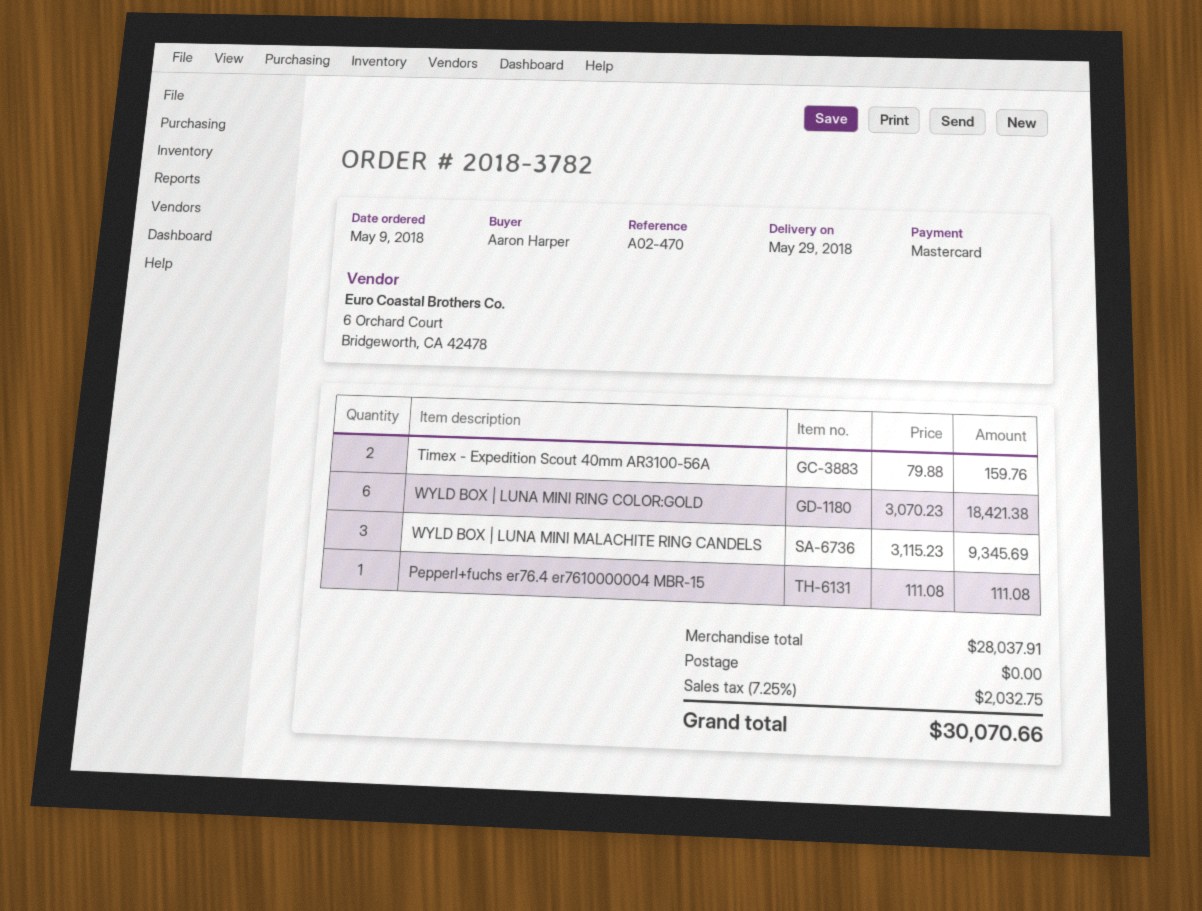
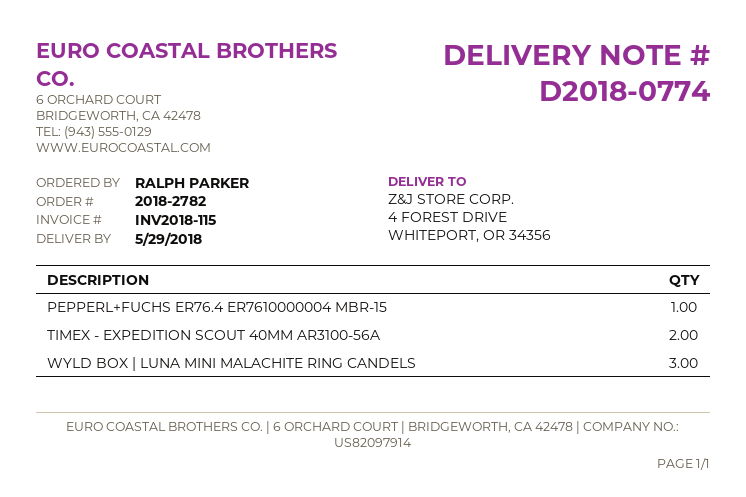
order number: 2018-3782 -> 2018-2782
ordered by: Aaron Harper -> RALPH PARKER
WYLD BOX | LUNA MINI RING COLOR:GOLD: 6 -> none

